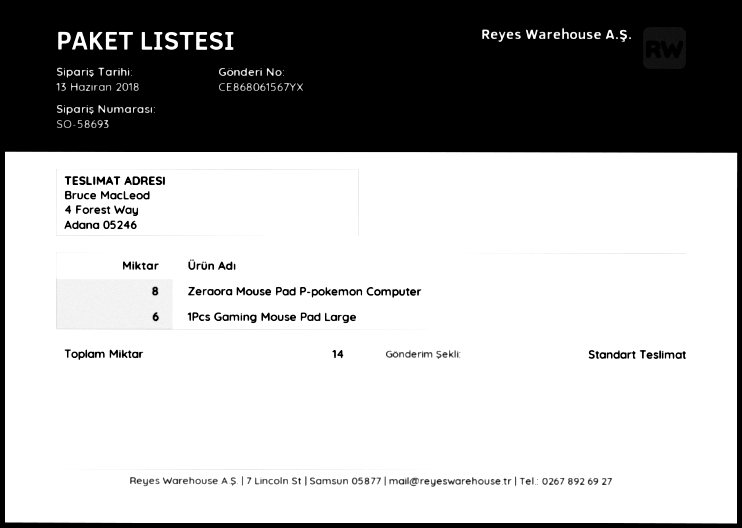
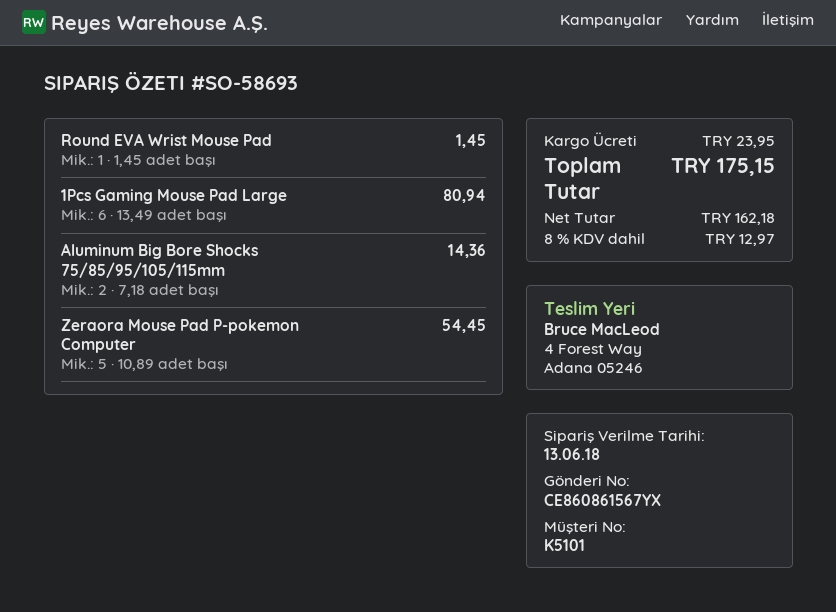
tracking number: CE868061567YX -> CE860861567YX
Zeraora Mouse Pad P-pokemon Computer: 8 -> 5
Round EVA Wrist Mouse Pad: none -> 1
Aluminum Big Bore Shocks 75/85/95/105/115mm: none -> 2

